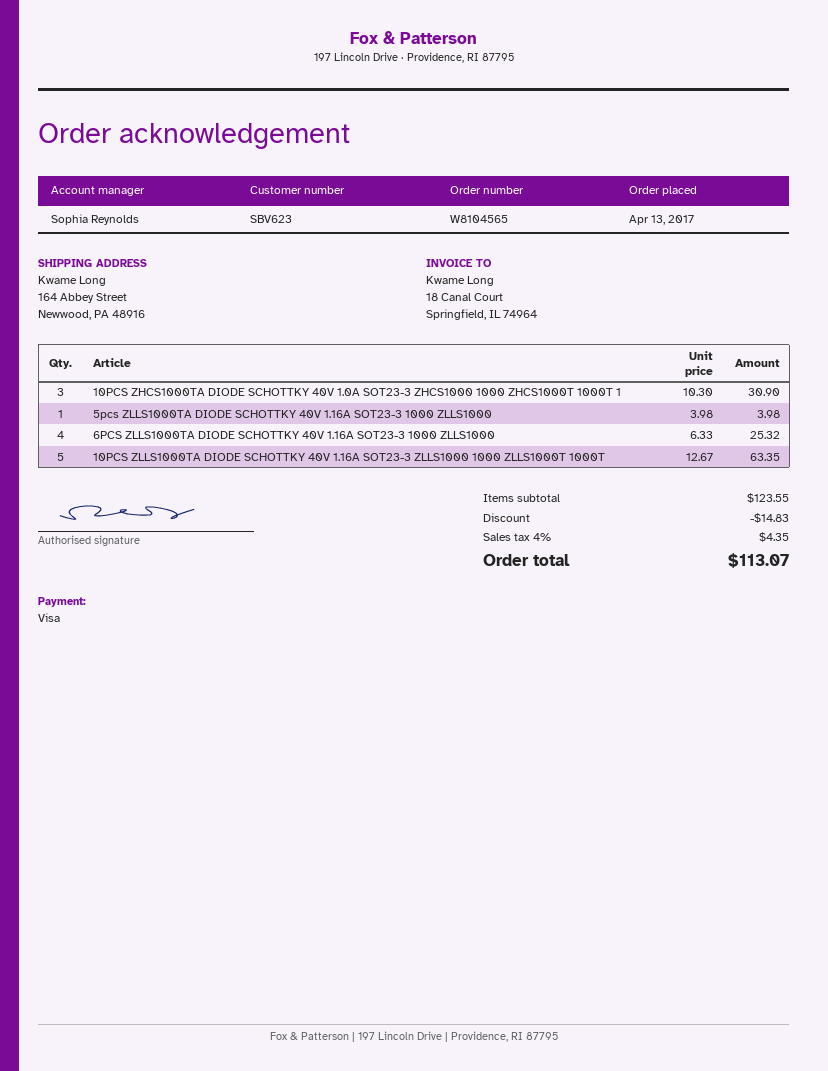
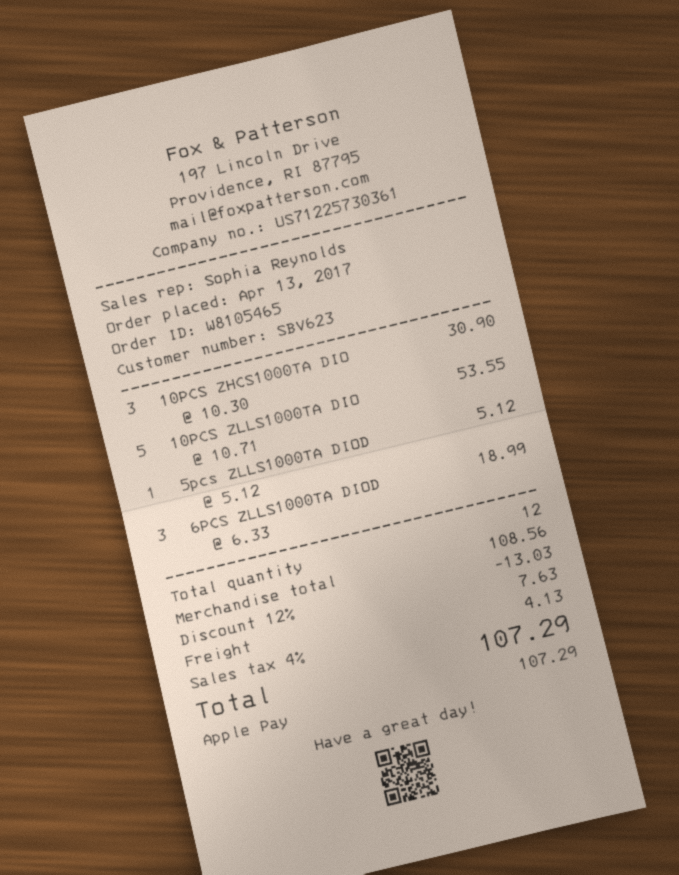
order number: W8104565 -> W8105465
payment method: Visa -> Apple Pay
5pcs ZLLS1000TA DIODE SCHOTTKY 40V 1.16A SOT23-3 1000 ZLLS1000: 1 x 3.98 = 3.98 -> 1 x 5.12 = 5.12
6PCS ZLLS1000TA DIODE SCHOTTKY 40V 1.16A SOT23-3 1000 ZLLS1000: 4 x 6.33 = 25.32 -> 3 x 6.33 = 18.99
10PCS ZLLS1000TA DIODE SCHOTTKY 40V 1.16A SOT23-3 ZLLS1000 1000 ZLLS1000T 1000T: 5 x 12.67 = 63.35 -> 5 x 10.71 = 53.55
subtotal: 123.55 -> 108.56
discount: 14.83 -> 13.03
shipping: none -> 7.63
tax: 4% = 4.35 -> 4% = 4.13
total: 113.07 -> 107.29

